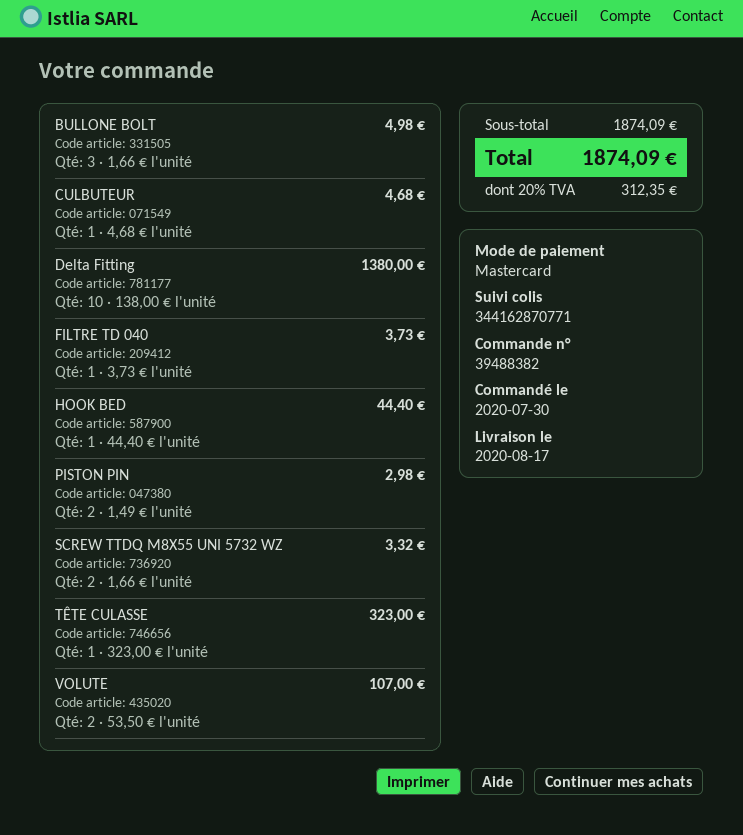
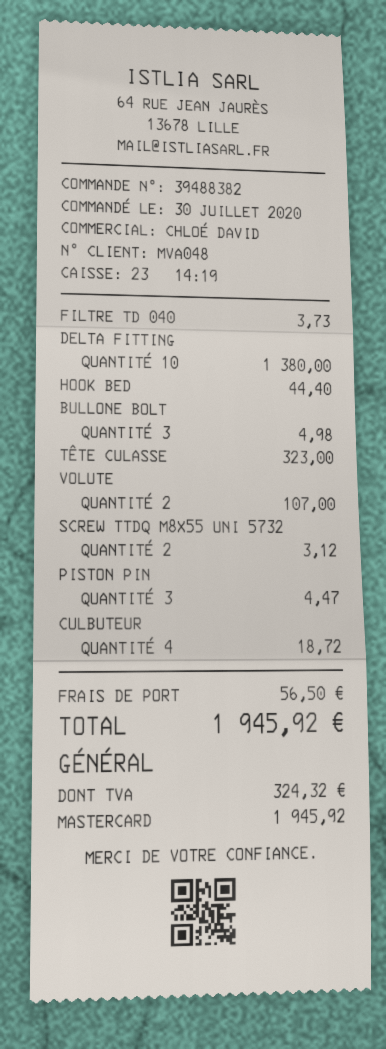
CULBUTEUR: 1 for 4.68 -> 4 for 18.72
PISTON PIN: 2 for 2.98 -> 3 for 4.47
SCREW TTDQ M8X55 UNI 5732 WZ: 2 for 3.32 -> 2 for 3.12
shipping: none -> 56.50
tax: 312.35 -> 324.32
total: 1874.09 -> 1945.92

